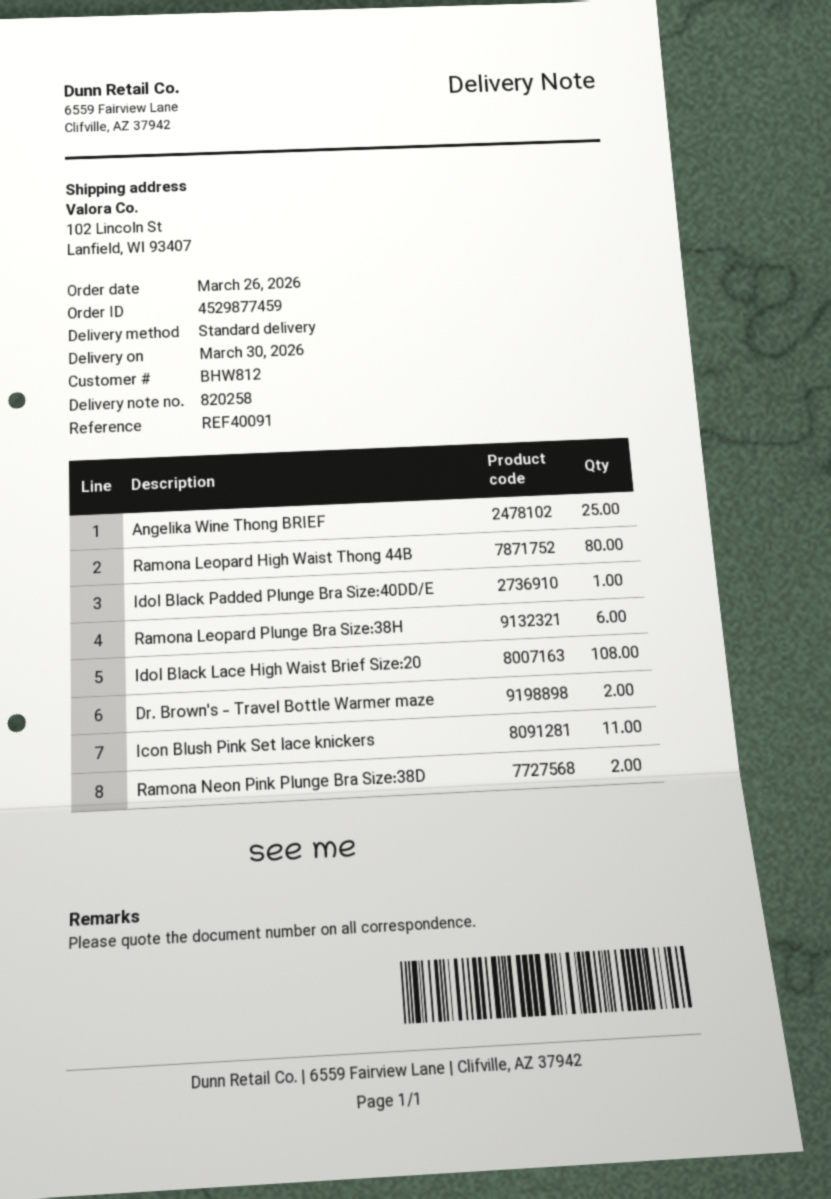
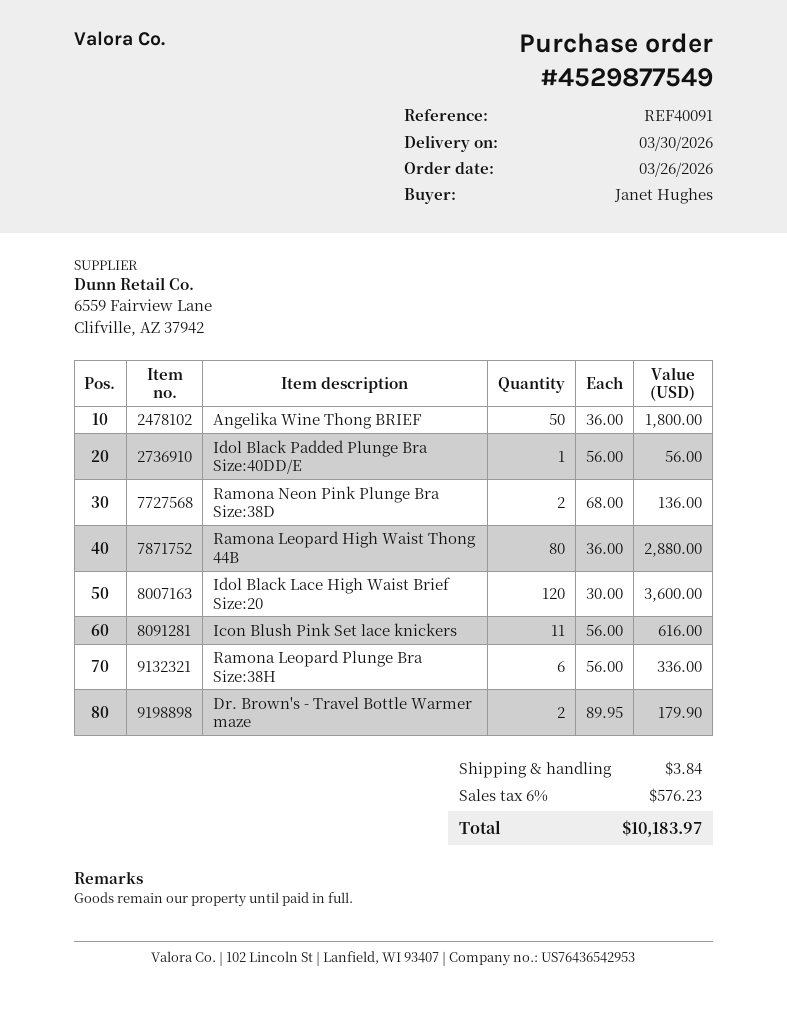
order number: 4529877459 -> 4529877549
Angelika Wine Thong BRIEF: 25 -> 50
Idol Black Lace High Waist Brief Size:20: 108 -> 120

